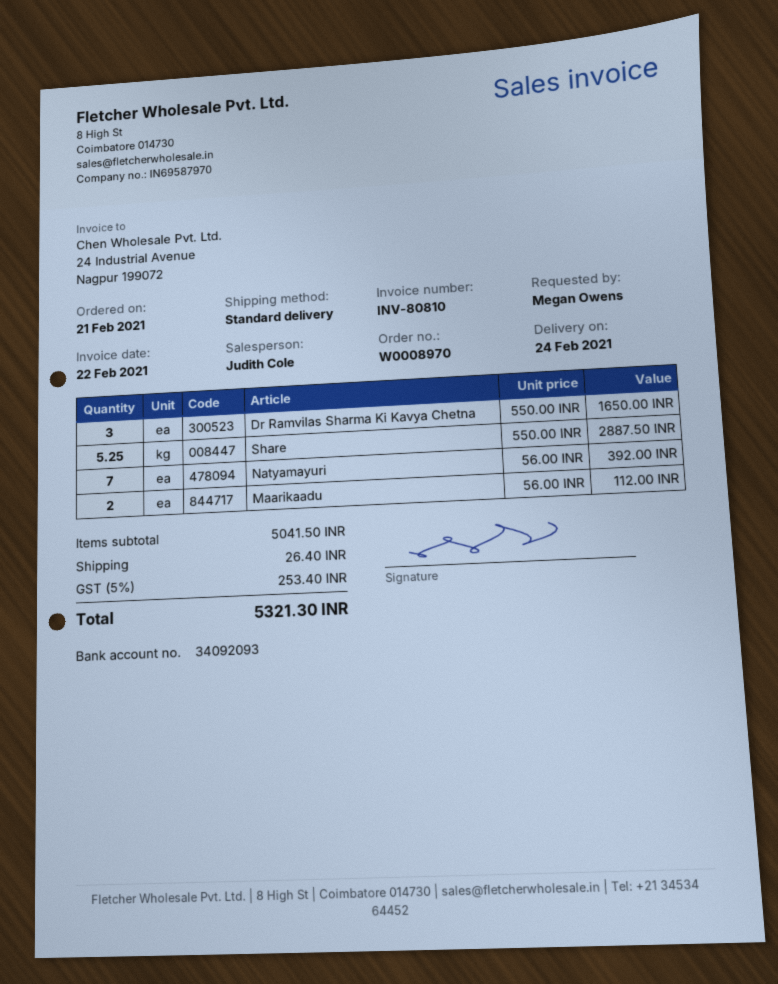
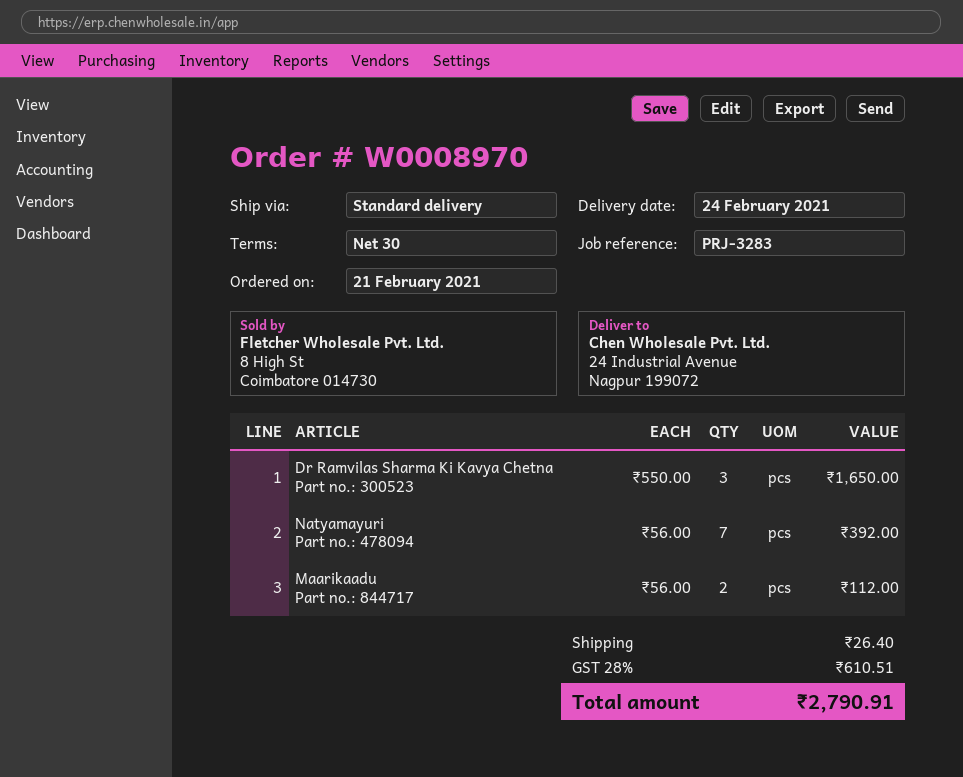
Share: 5.25 x 550.00 = 2887.50 -> none
tax: 5% = 253.40 -> 28% = 610.51
total: 5321.30 -> 2790.91

